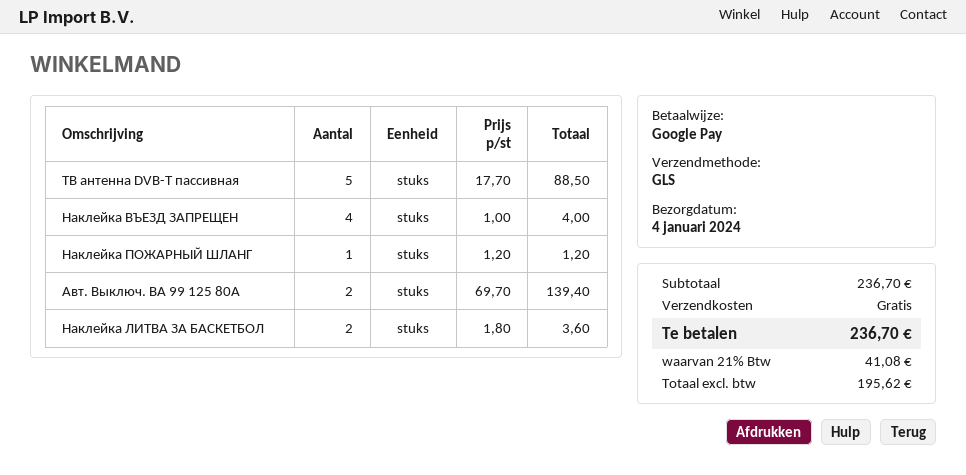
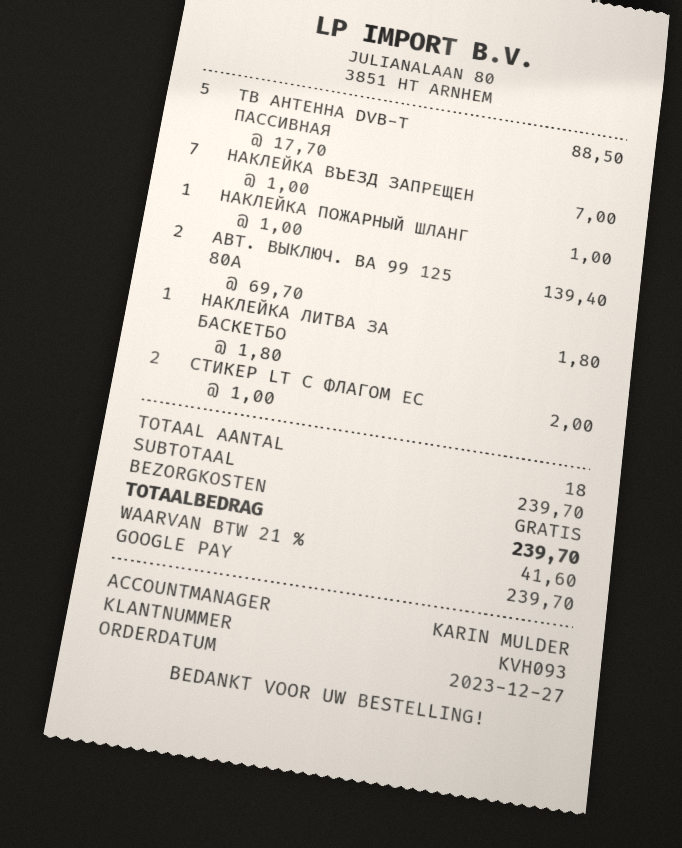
Наклейка ВЪЕЗД ЗАПРЕЩЕН: 4 x 1.00 = 4.00 -> 7 x 1.00 = 7.00
Наклейка ПОЖАРНЫЙ ШЛАНГ: 1 x 1.20 = 1.20 -> 1 x 1.00 = 1.00
Наклейка ЛИТВА ЗА БАСКЕТБОЛ: 2 x 1.80 = 3.60 -> 1 x 1.80 = 1.80
СТИКЕР LT С ФЛАГОМ ЕС: none -> 2 x 1.00 = 2.00
subtotal: 236.70 -> 239.70
tax: 21% = 41.08 -> 21% = 41.60
total: 236.70 -> 239.70

